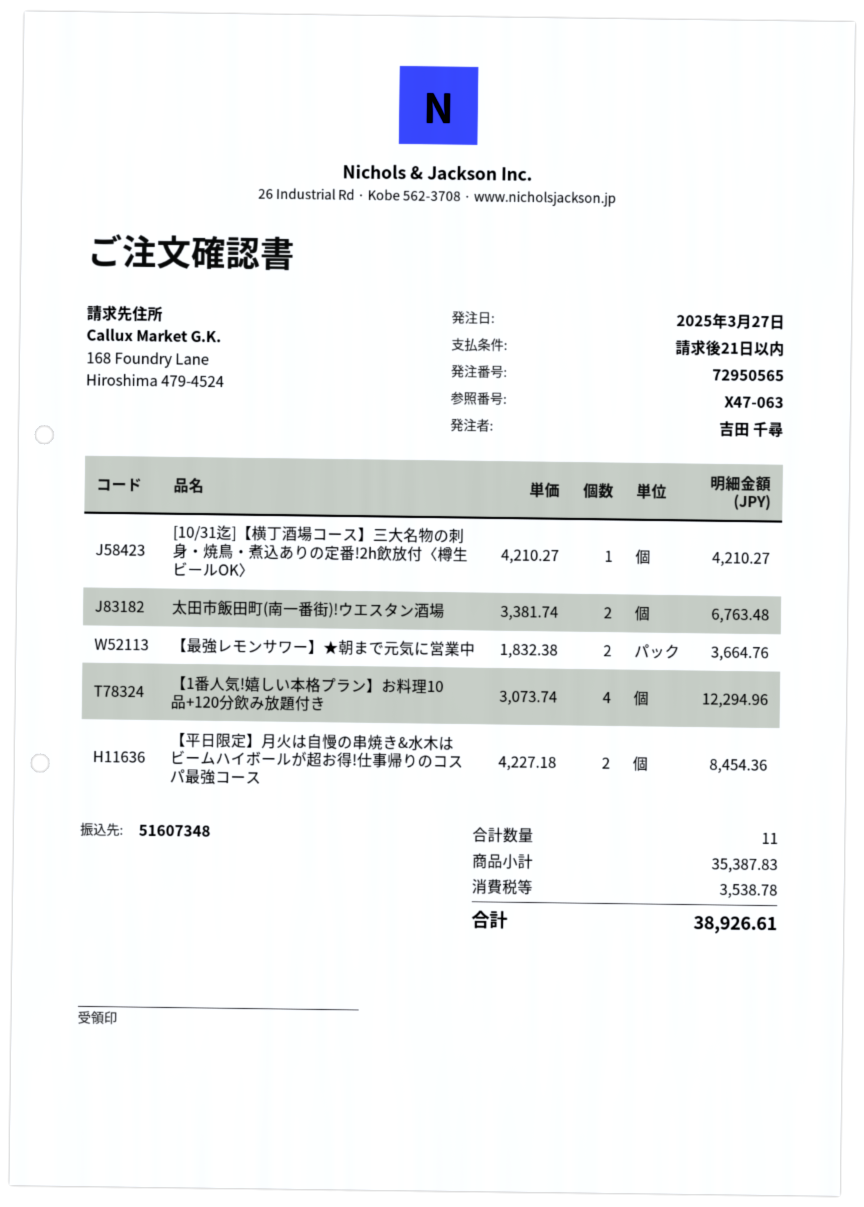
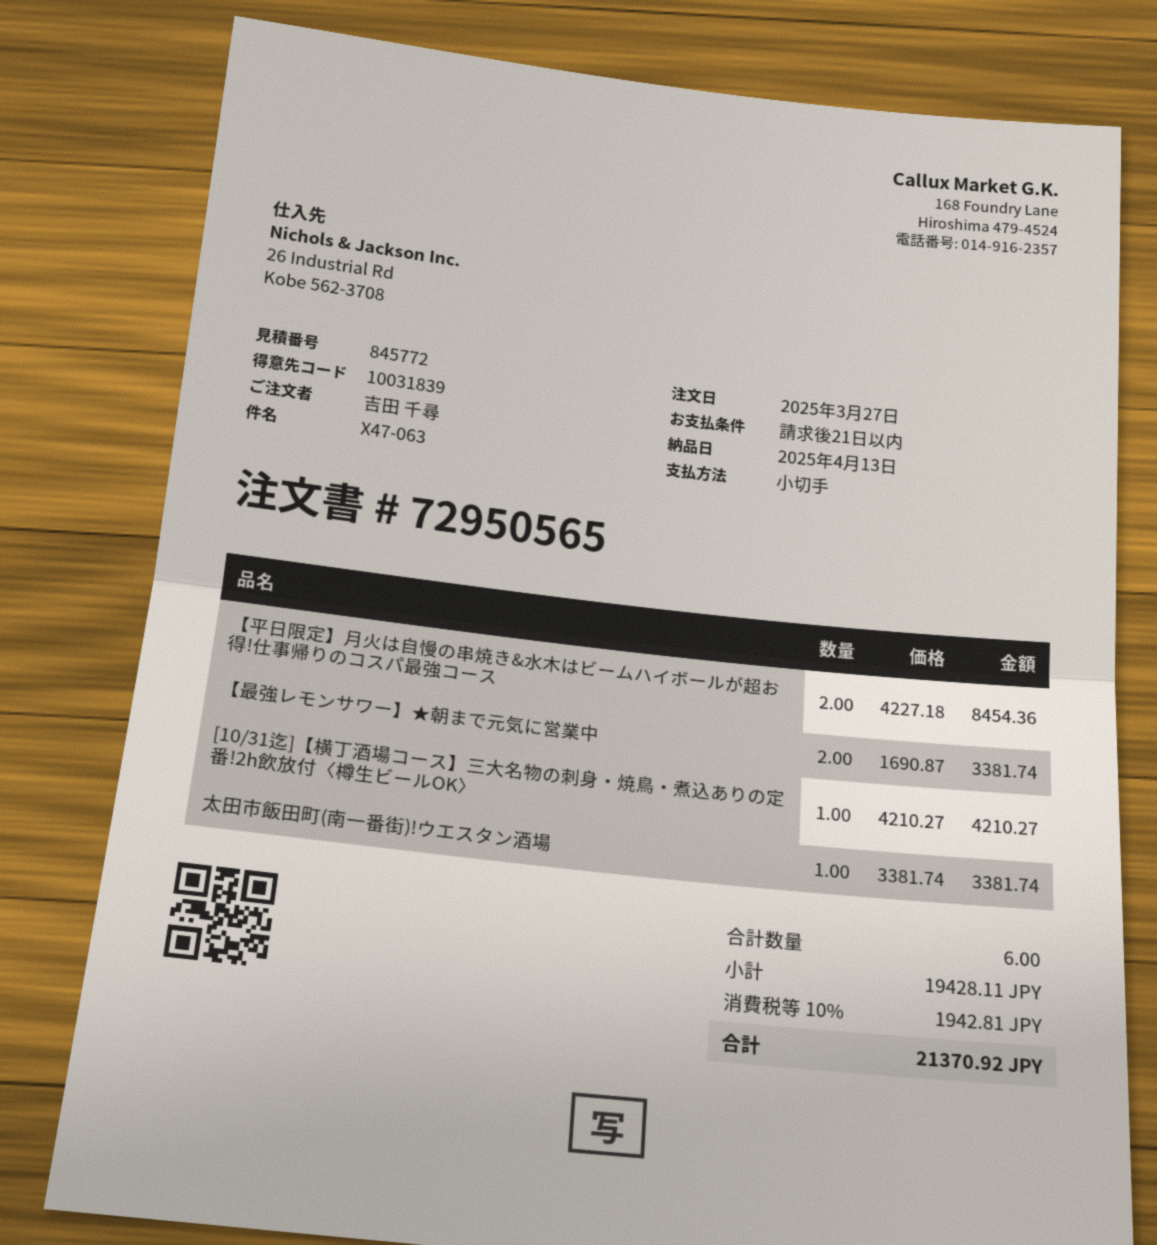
太田市飯田町(南一番街)!ウエスタン酒場: 2 x 3381.74 = 6763.48 -> 1 x 3381.74 = 3381.74
【最強レモンサワー】★朝まで元気に営業中: 2 x 1832.38 = 3664.76 -> 2 x 1690.87 = 3381.74
【1番人気!嬉しい本格プラン】お料理10品+120分飲み放題付き: 4 x 3073.74 = 12294.96 -> none
total quantity: 11 -> 6
subtotal: 35387.83 -> 19428.11
tax: 3538.78 -> 1942.81
total: 38926.61 -> 21370.92

